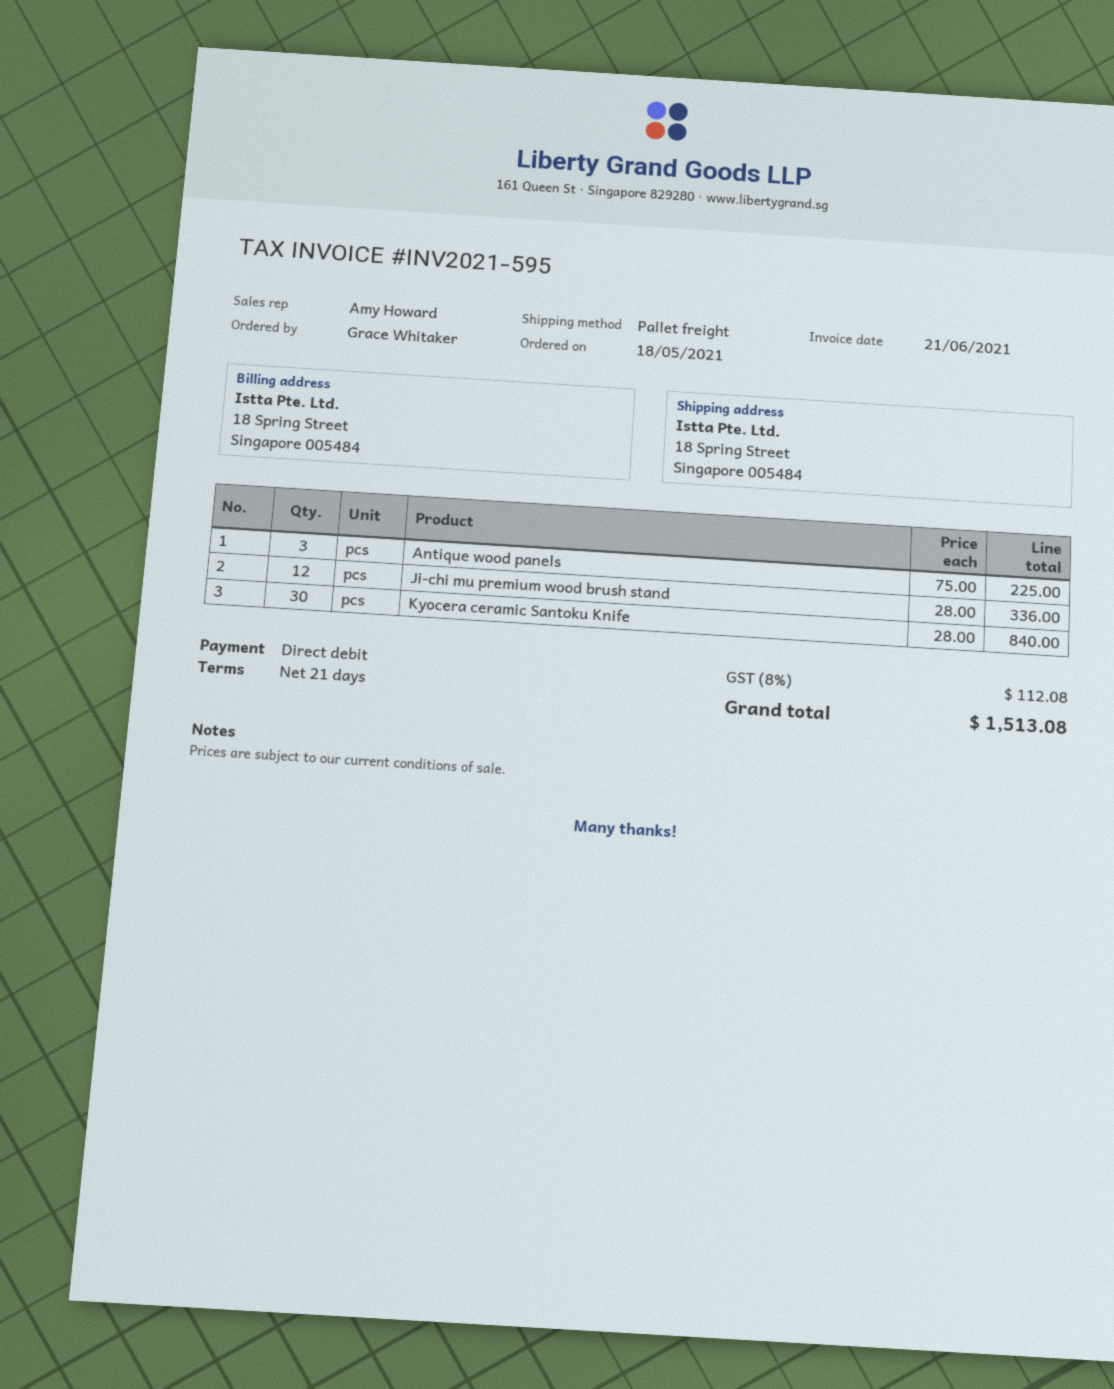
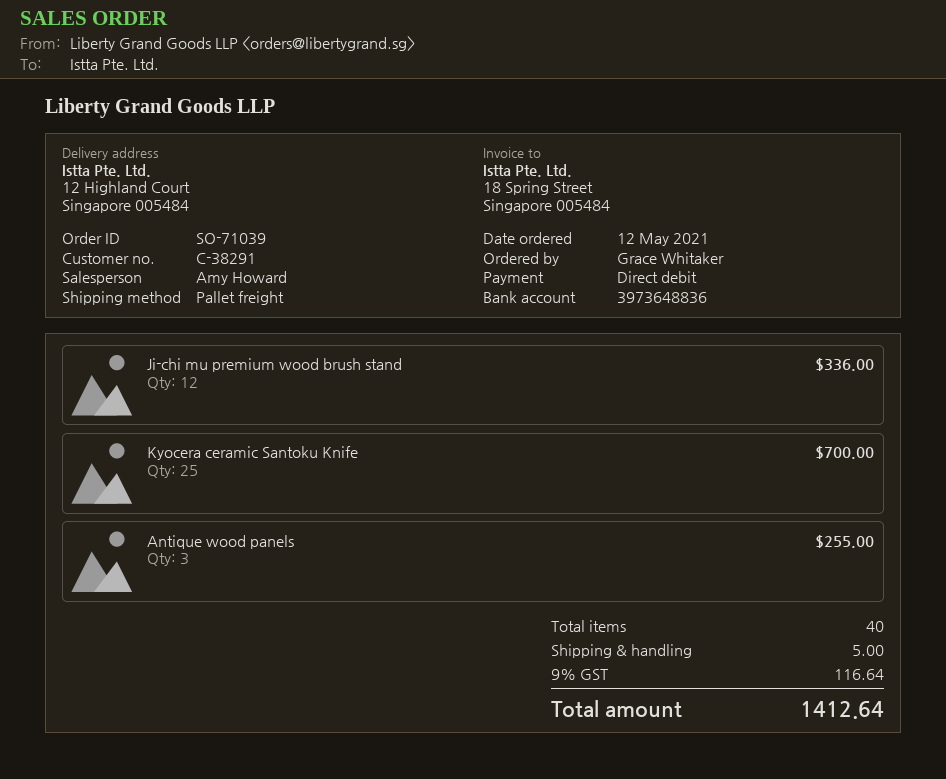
order date: 2021-05-18 -> 2021-05-12
ship to: 18 Spring Street, Singapore 005484 -> 12 Highland Court, Singapore 005484
Antique wood panels: 3 for 225.00 -> 3 for 255.00
Kyocera ceramic Santoku Knife: 30 for 840.00 -> 25 for 700.00
shipping: none -> 5.00
tax: 8% = 112.08 -> 9% = 116.64
total: 1513.08 -> 1412.64

